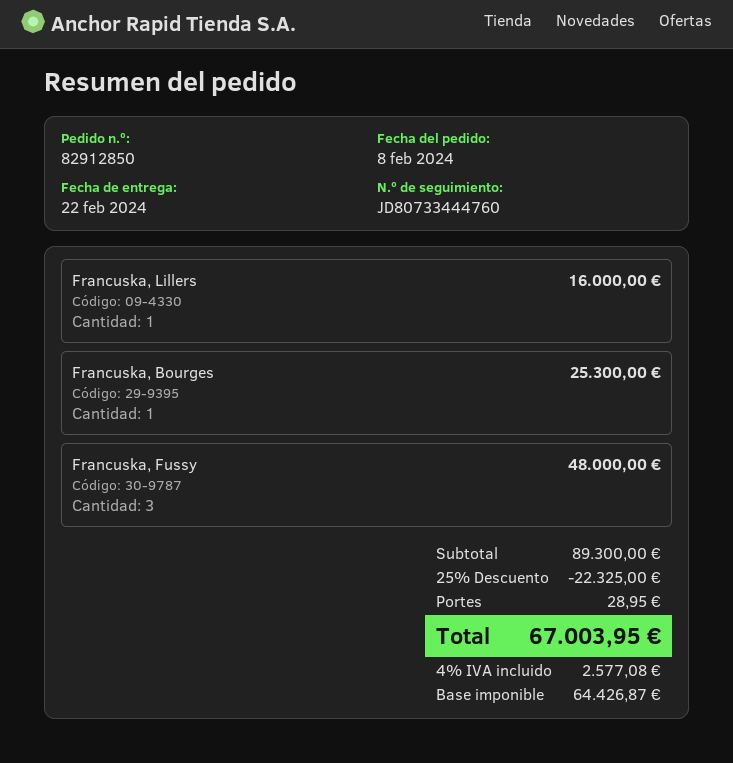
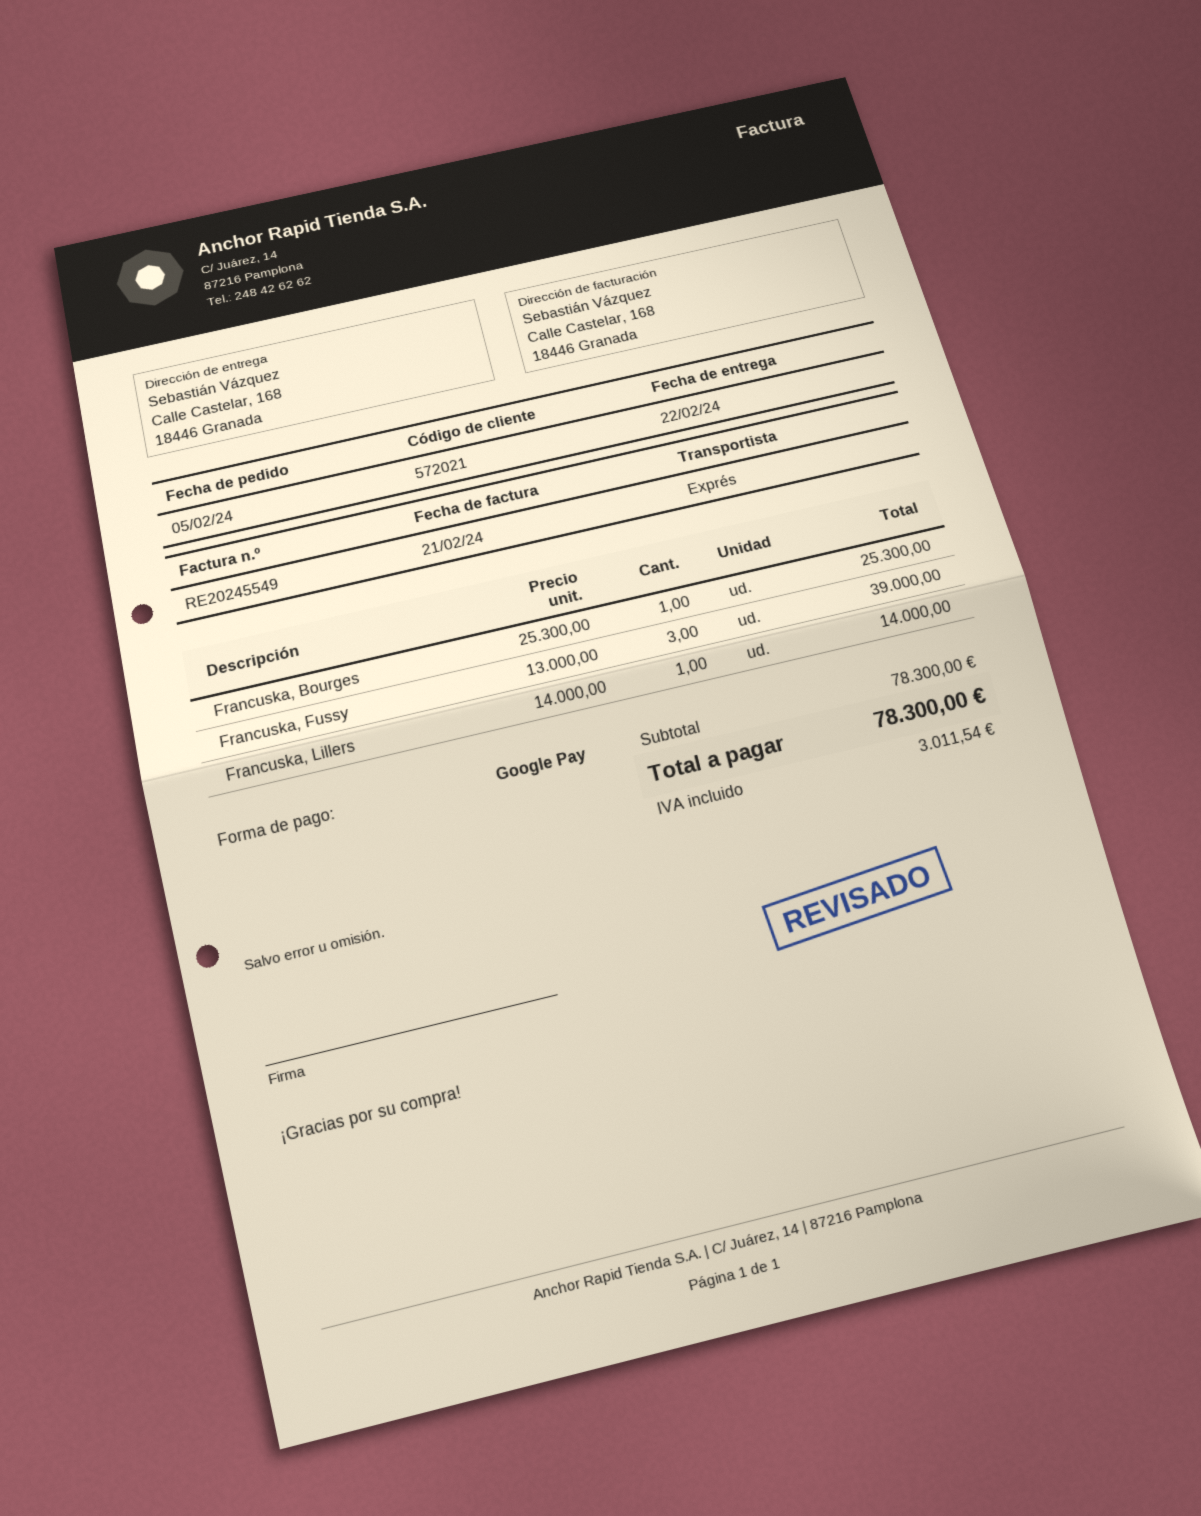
order date: 2024-02-08 -> 2024-02-05
Francuska, Lillers: 1 for 16000.00 -> 1 for 14000.00
Francuska, Fussy: 3 for 48000.00 -> 3 for 39000.00
subtotal: 89300.00 -> 78300.00
discount: 25% = 22325.00 -> none
shipping: 28.95 -> none
tax: 2577.08 -> 3011.54
total: 67003.95 -> 78300.00

